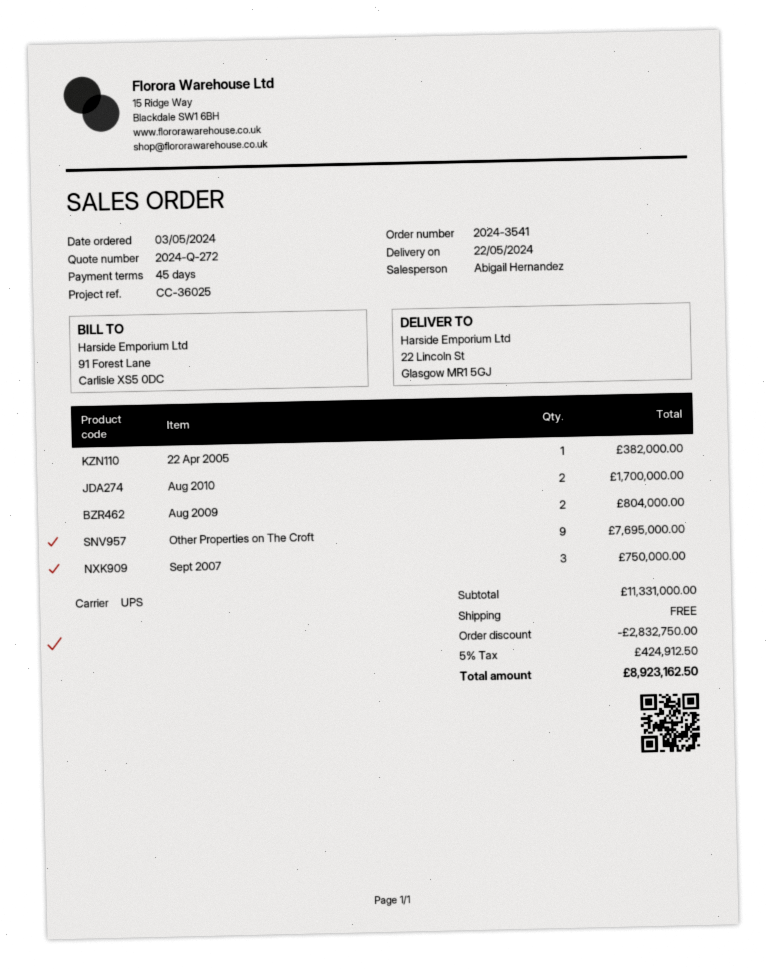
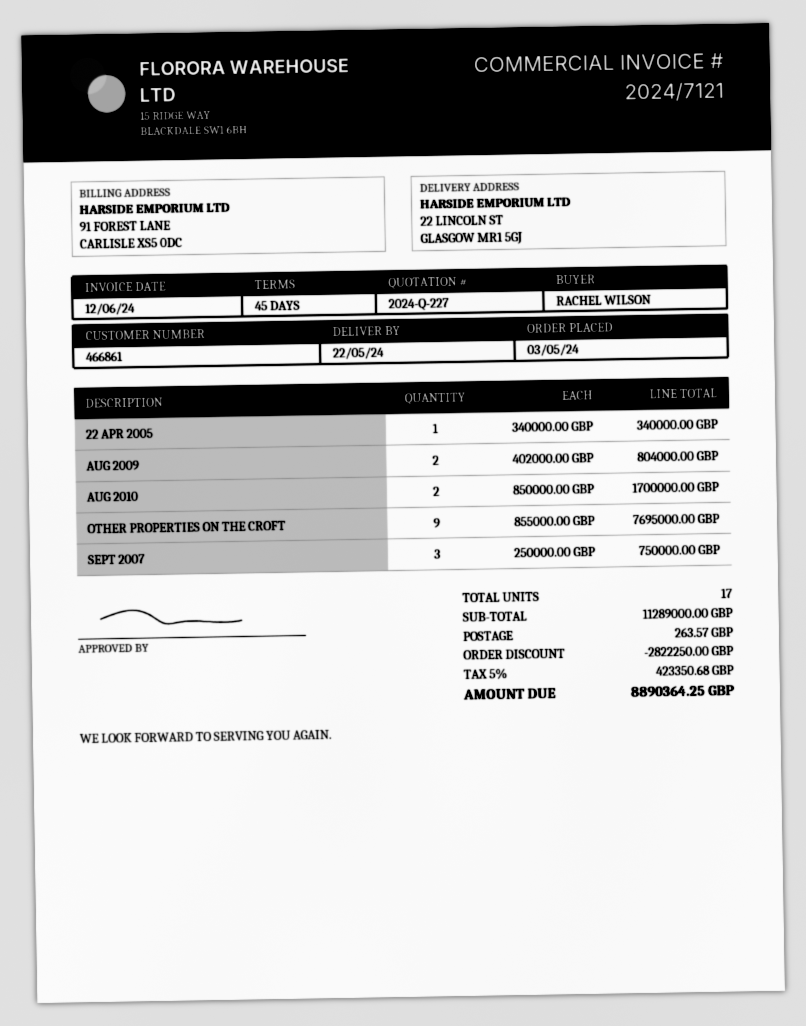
quote number: 2024-Q-272 -> 2024-Q-227
22 Apr 2005: 1 for 382000.00 -> 1 for 340000.00
subtotal: 11331000.00 -> 11289000.00
discount: 2832750.00 -> 2822250.00
shipping: 0.00 -> 263.57
tax: 5% = 424912.50 -> 5% = 423350.68
total: 8923162.50 -> 8890364.25

